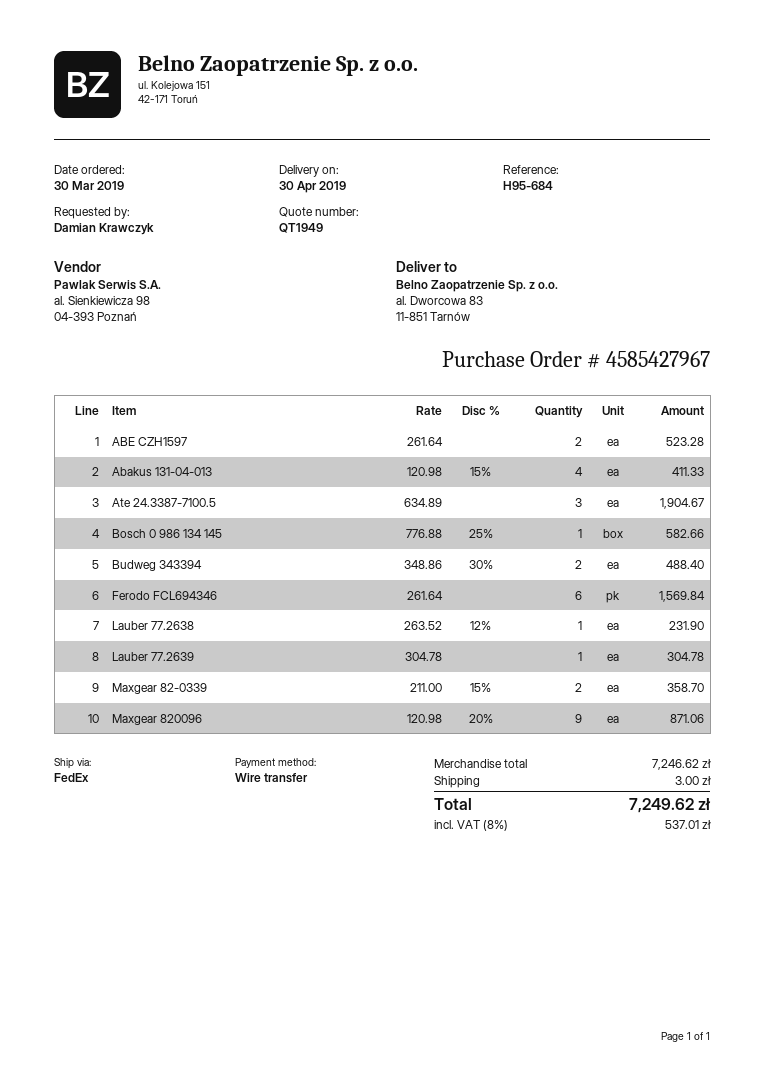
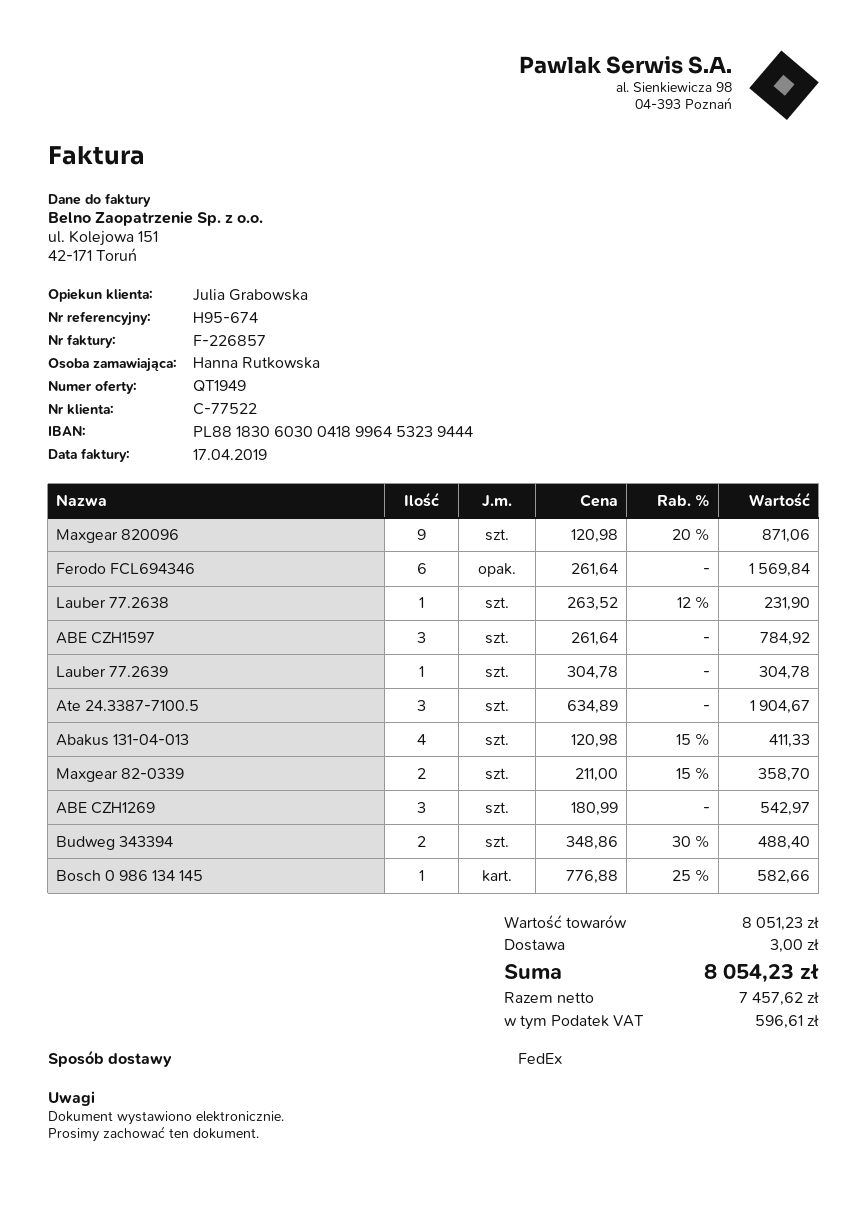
reference: H95-684 -> H95-674
ordered by: Damian Krawczyk -> Hanna Rutkowska
ABE CZH1597: 2 x 261.64 = 523.28 -> 3 x 261.64 = 784.92
ABE CZH1269: none -> 3 x 180.99 = 542.97
subtotal: 7246.62 -> 8051.23
tax: 537.01 -> 596.61
total: 7249.62 -> 8054.23

